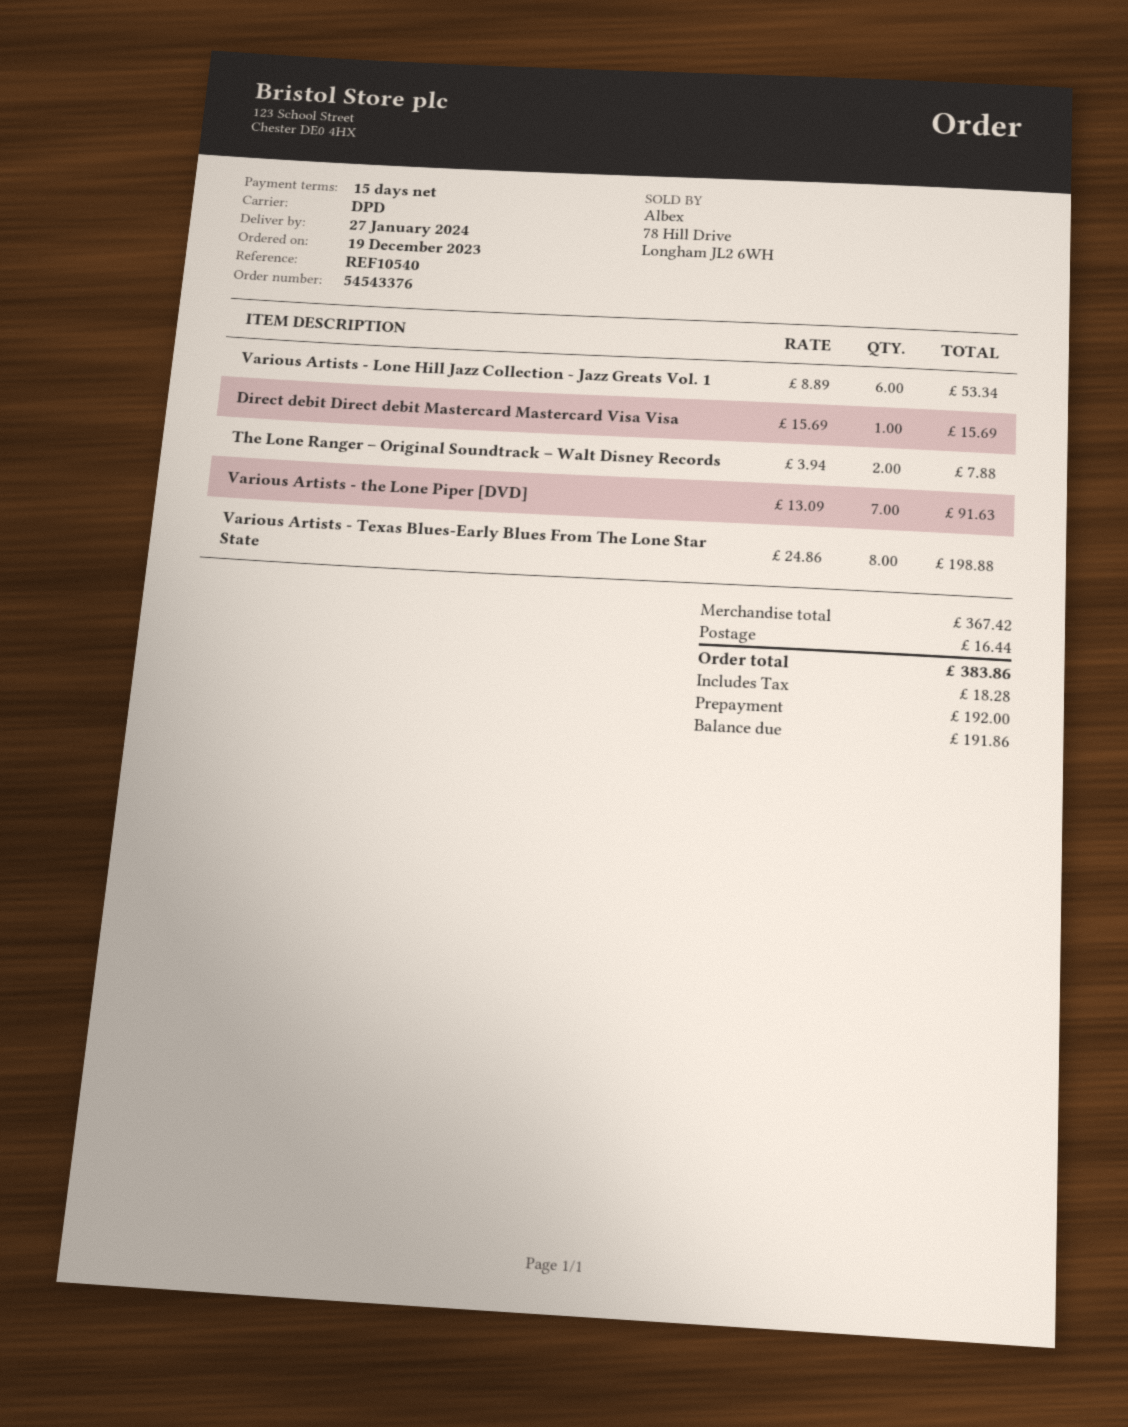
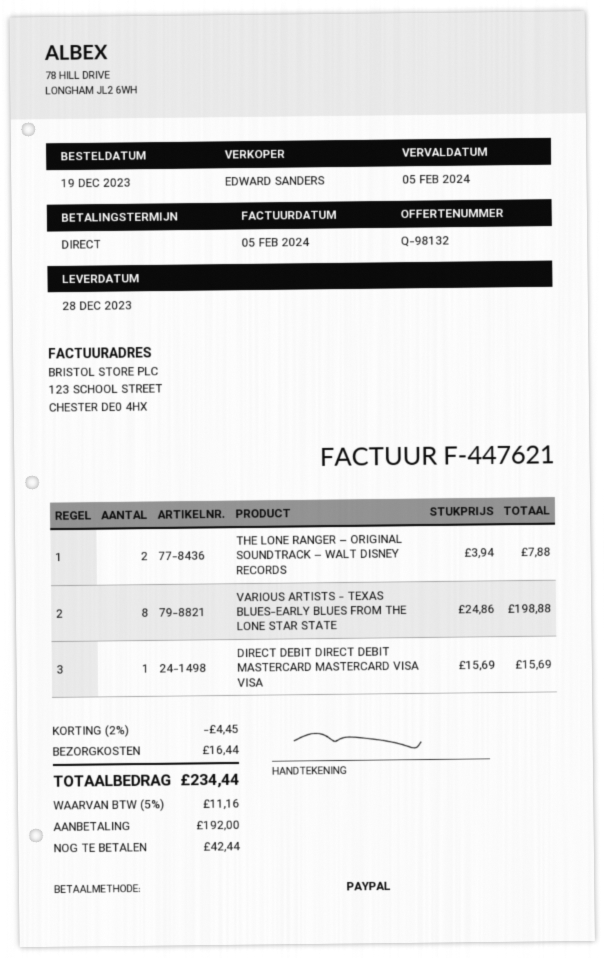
delivery date: 2024-01-27 -> 2023-12-28
payment terms: 15 days -> on receipt
Various Artists - Lone Hill Jazz Collection - Jazz Greats Vol. 1: 6 x 8.89 = 53.34 -> none
Various Artists - the Lone Piper [DVD]: 7 x 13.09 = 91.63 -> none
discount: none -> 2% = 4.45
tax: 18.28 -> 11.16
total: 383.86 -> 234.44
balance: 191.86 -> 42.44

